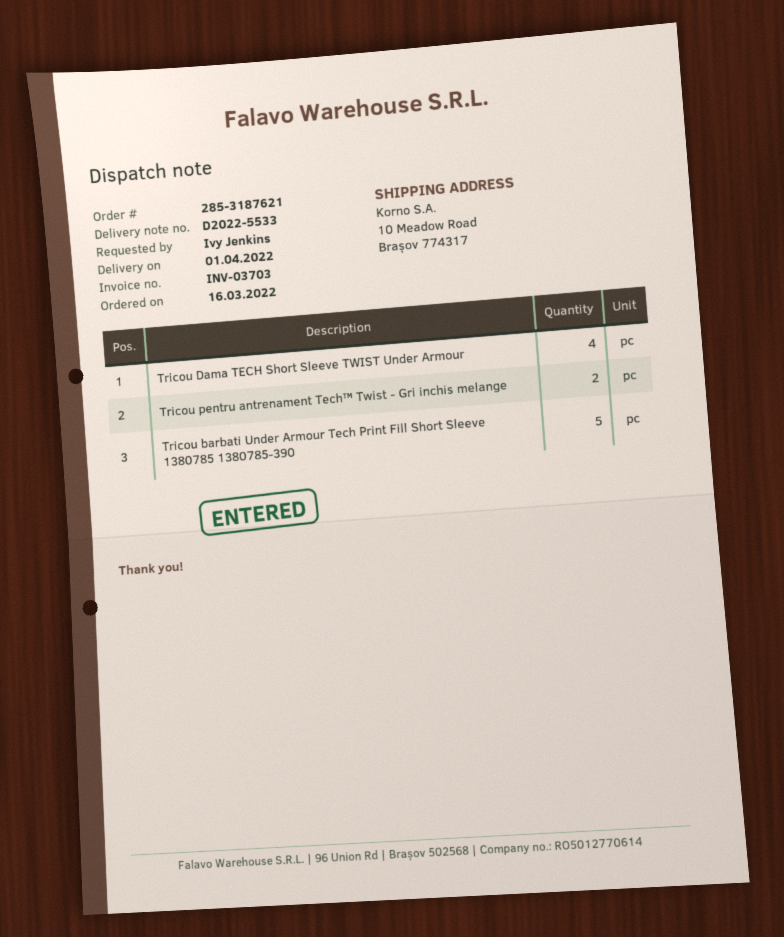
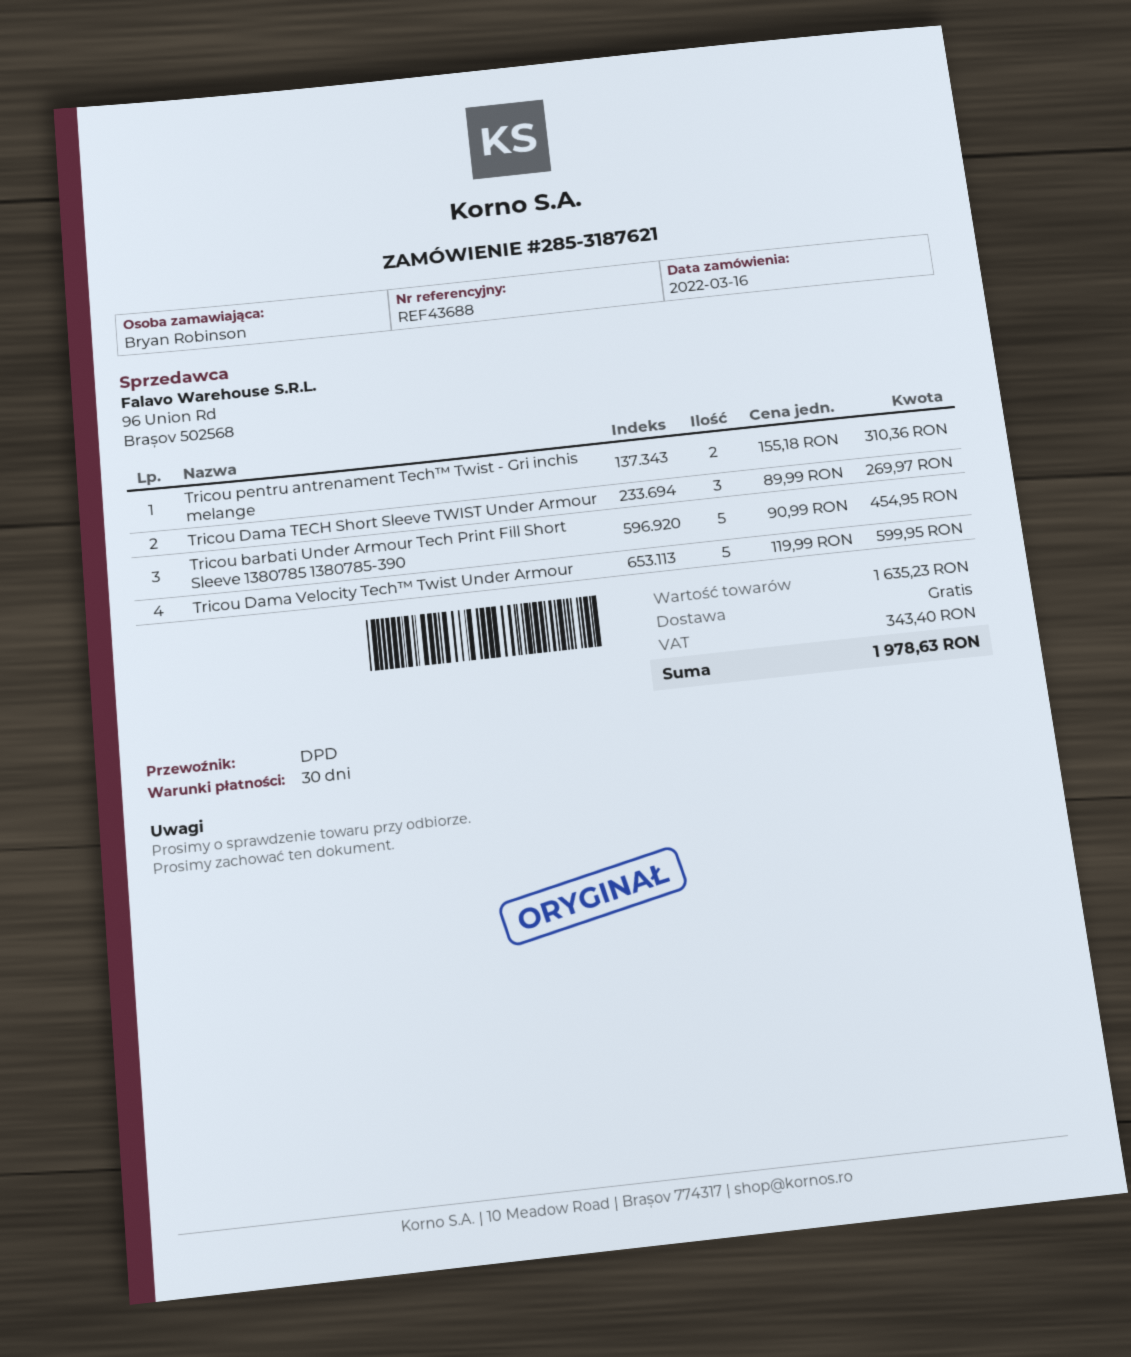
ordered by: Ivy Jenkins -> Bryan Robinson
Tricou Dama TECH Short Sleeve TWIST Under Armour: 4 -> 3
Tricou Dama Velocity Tech™ Twist Under Armour: none -> 5

